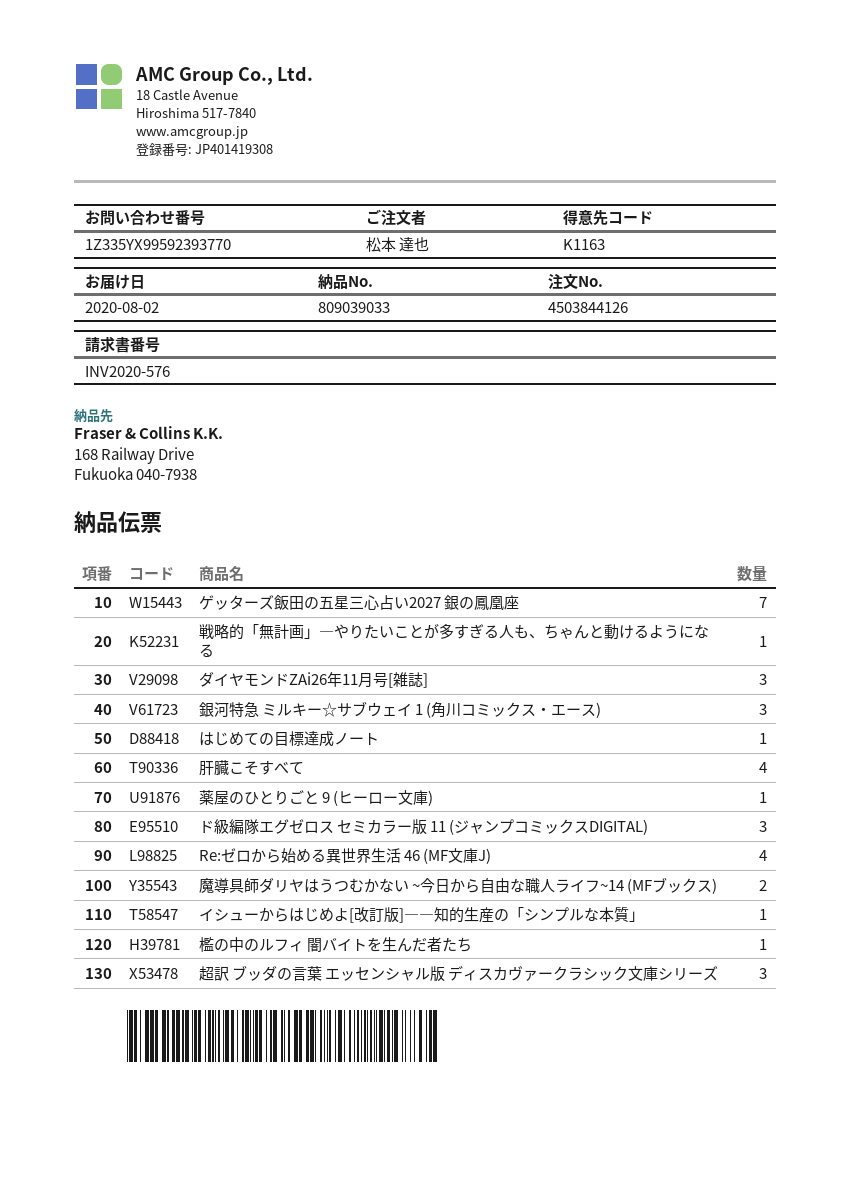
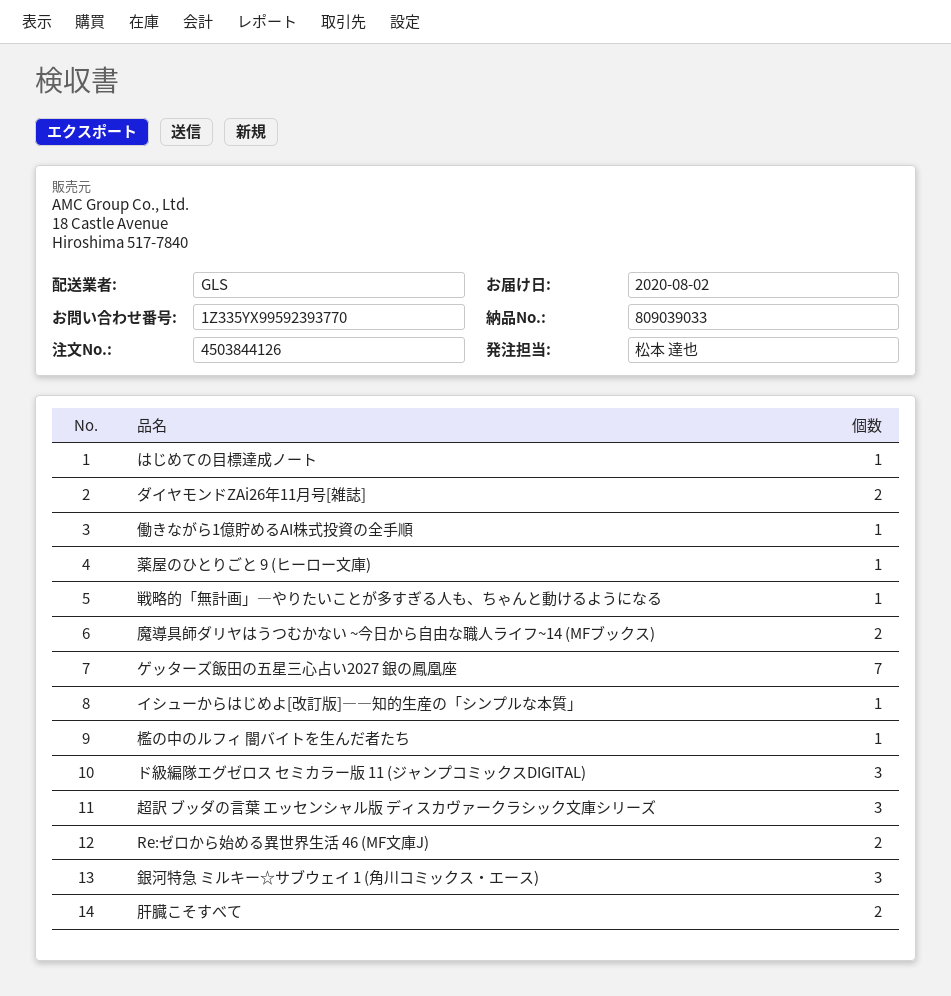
ダイヤモンドZAi26年11月号[雑誌]: 3 -> 2
肝臓こそすべて: 4 -> 2
Re:ゼロから始める異世界生活 46 (MF文庫J): 4 -> 2
働きながら1億貯めるAI株式投資の全手順: none -> 1

